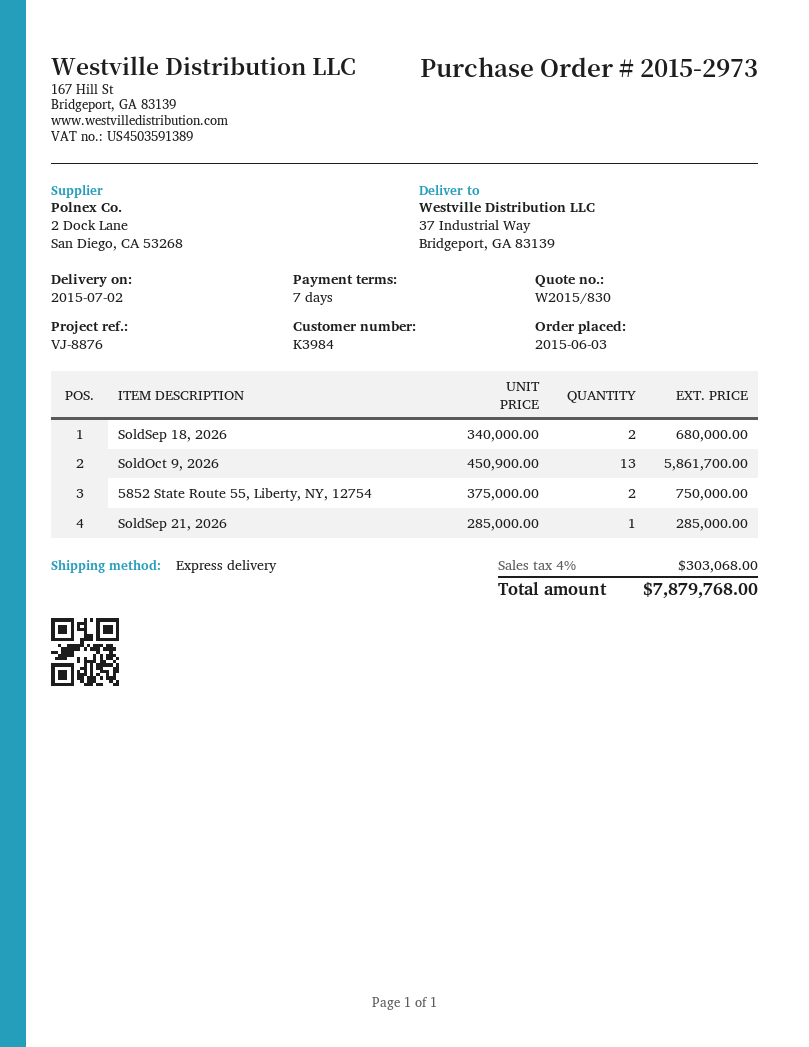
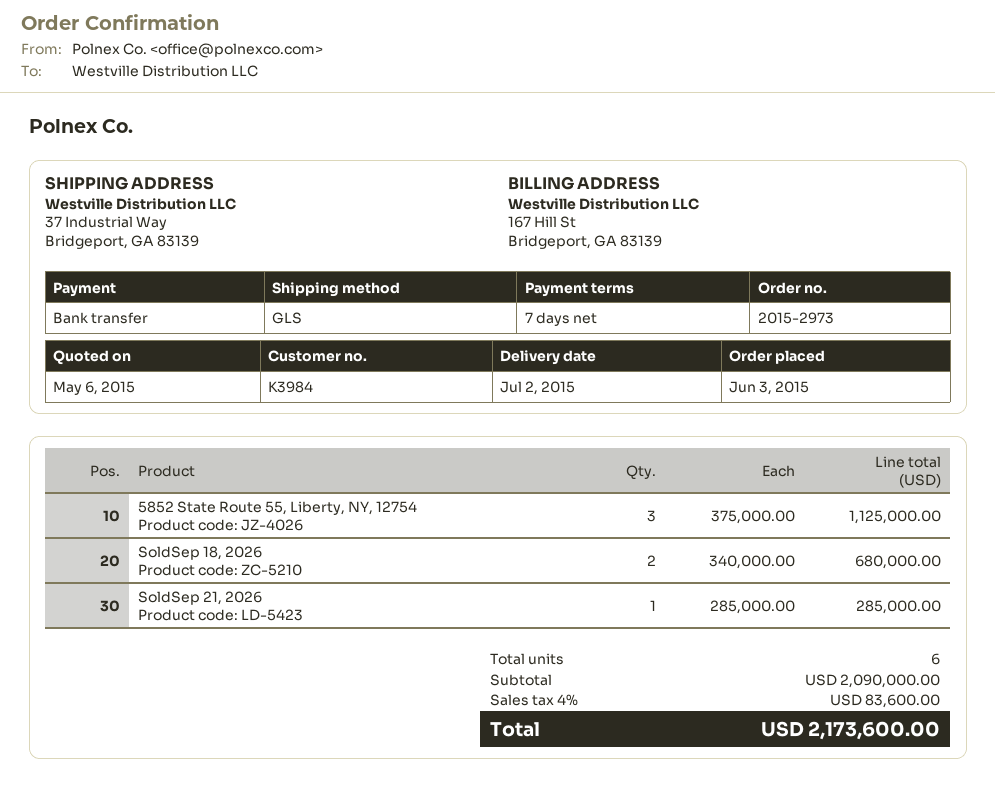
shipping method: express -> GLS
SoldOct 9, 2026: 13 x 450900.00 = 5861700.00 -> none
5852 State Route 55, Liberty, NY, 12754: 2 x 375000.00 = 750000.00 -> 3 x 375000.00 = 1125000.00
tax: 4% = 303068.00 -> 4% = 83600.00
total: 7879768.00 -> 2173600.00

